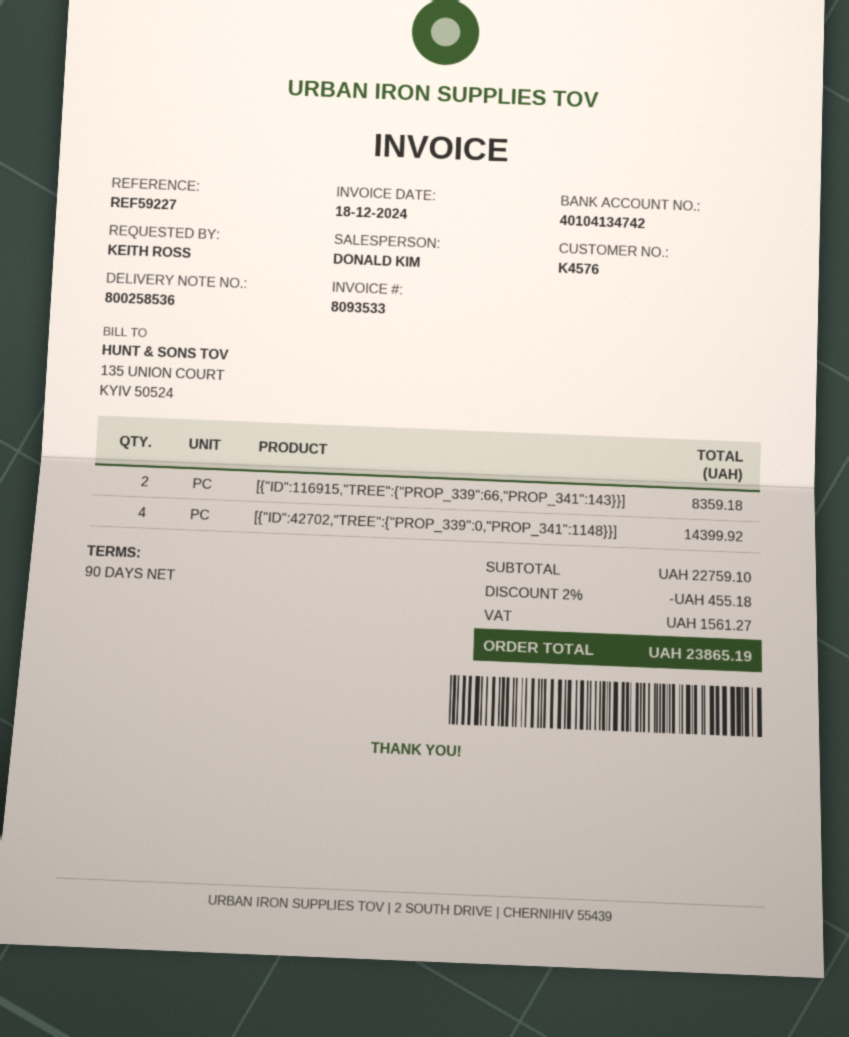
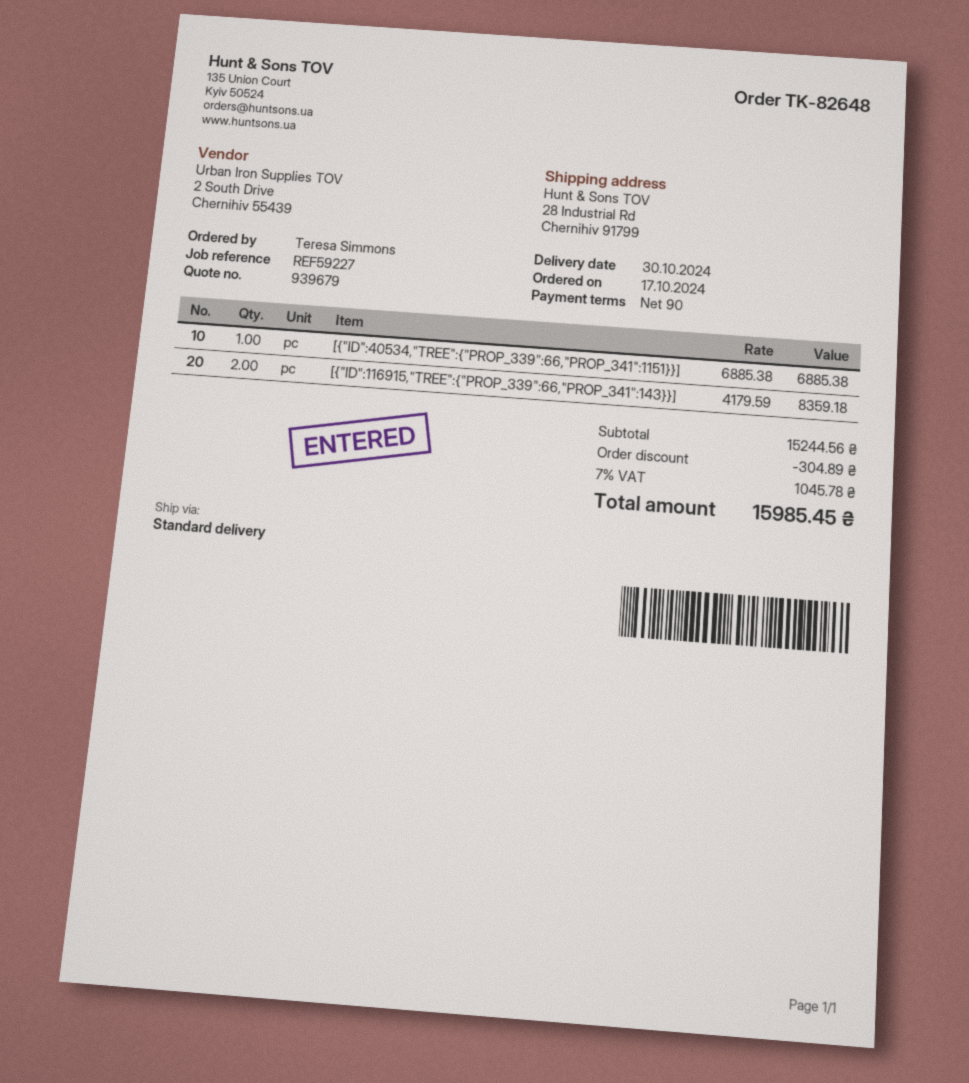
ordered by: KEITH ROSS -> Teresa Simmons
[{"ID":42702,"TREE":{"PROP_339":0,"PROP_341":1148}}]: 4 for 14399.92 -> none
[{"ID":40534,"TREE":{"PROP_339":66,"PROP_341":1151}}]: none -> 1 for 6885.38
subtotal: 22759.10 -> 15244.56
discount: 455.18 -> 304.89
tax: 1561.27 -> 1045.78
total: 23865.19 -> 15985.45

